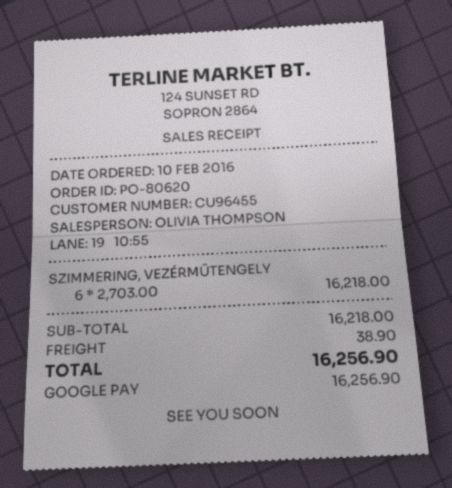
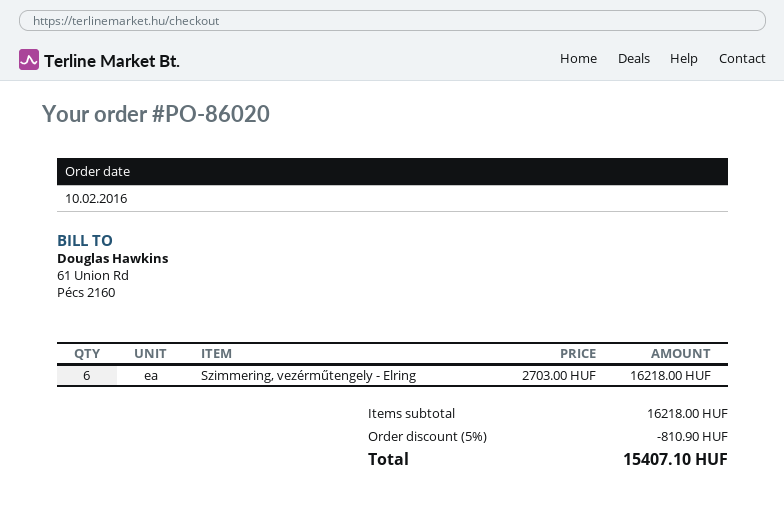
order number: PO-80620 -> PO-86020
discount: none -> 5% = 810.90
shipping: 38.90 -> none
total: 16256.90 -> 15407.10

